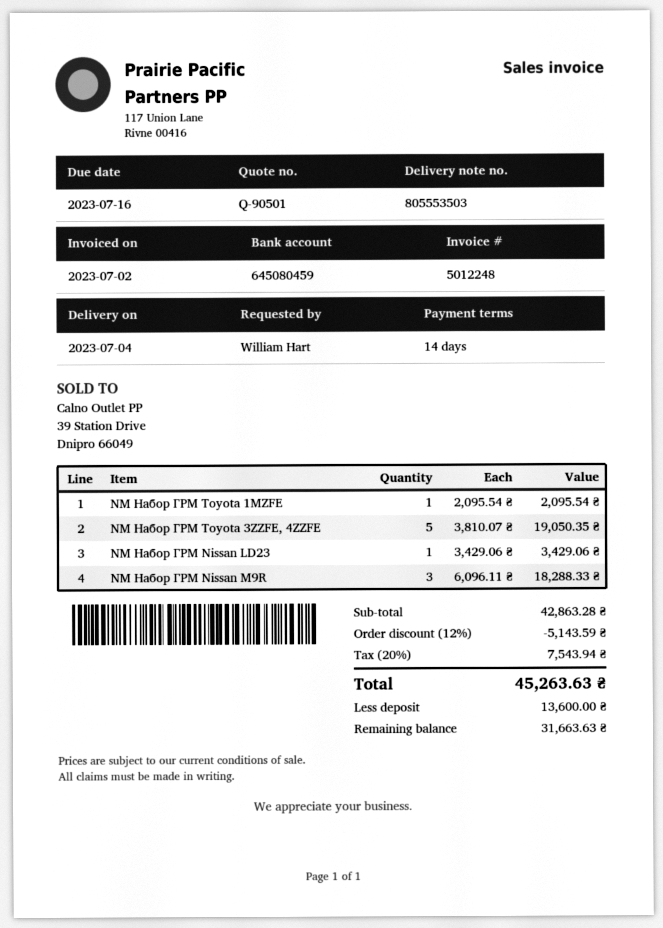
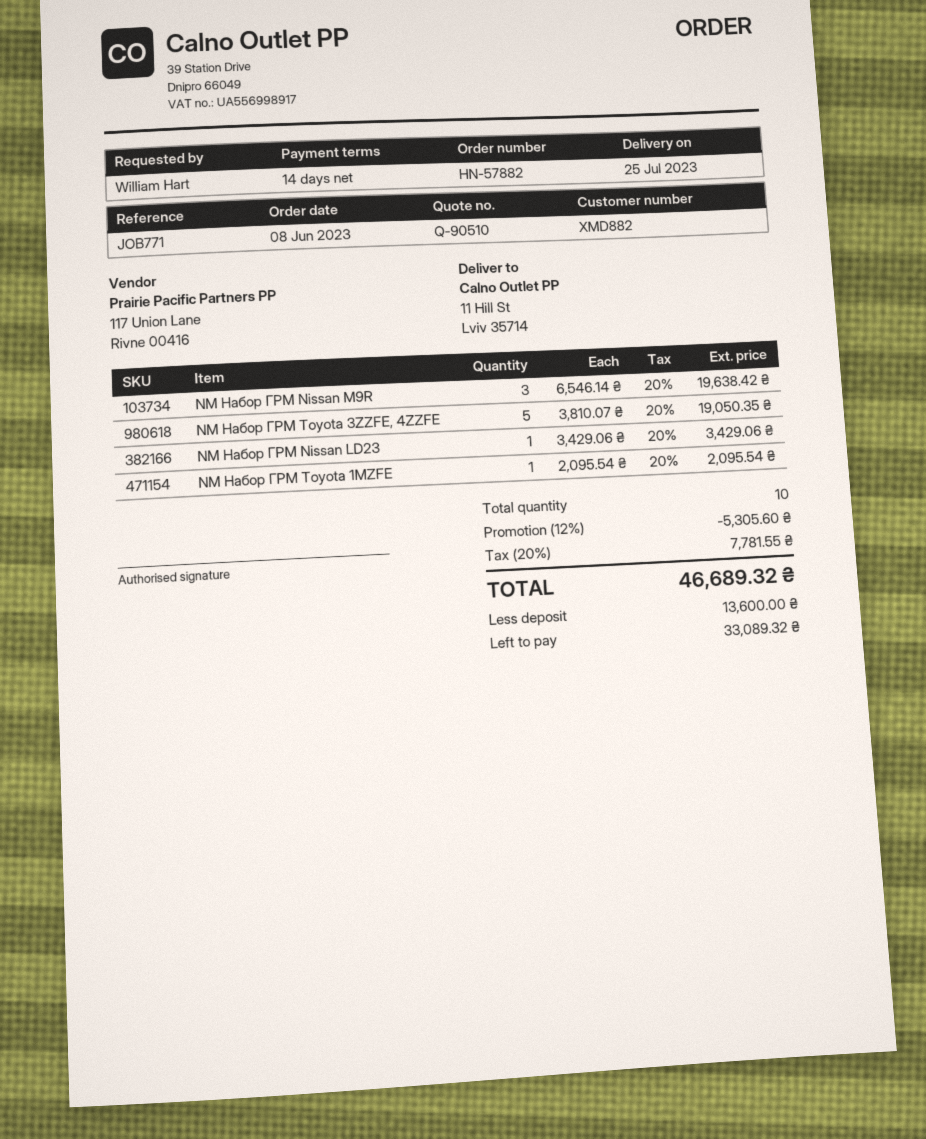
quote number: Q-90501 -> Q-90510
delivery date: 2023-07-04 -> 2023-07-25
NM Набор ГРМ Nissan M9R: 3 x 6096.11 = 18288.33 -> 3 x 6546.14 = 19638.42
discount: 12% = 5143.59 -> 12% = 5305.60
tax: 20% = 7543.94 -> 20% = 7781.55
total: 45263.63 -> 46689.32
balance: 31663.63 -> 33089.32

